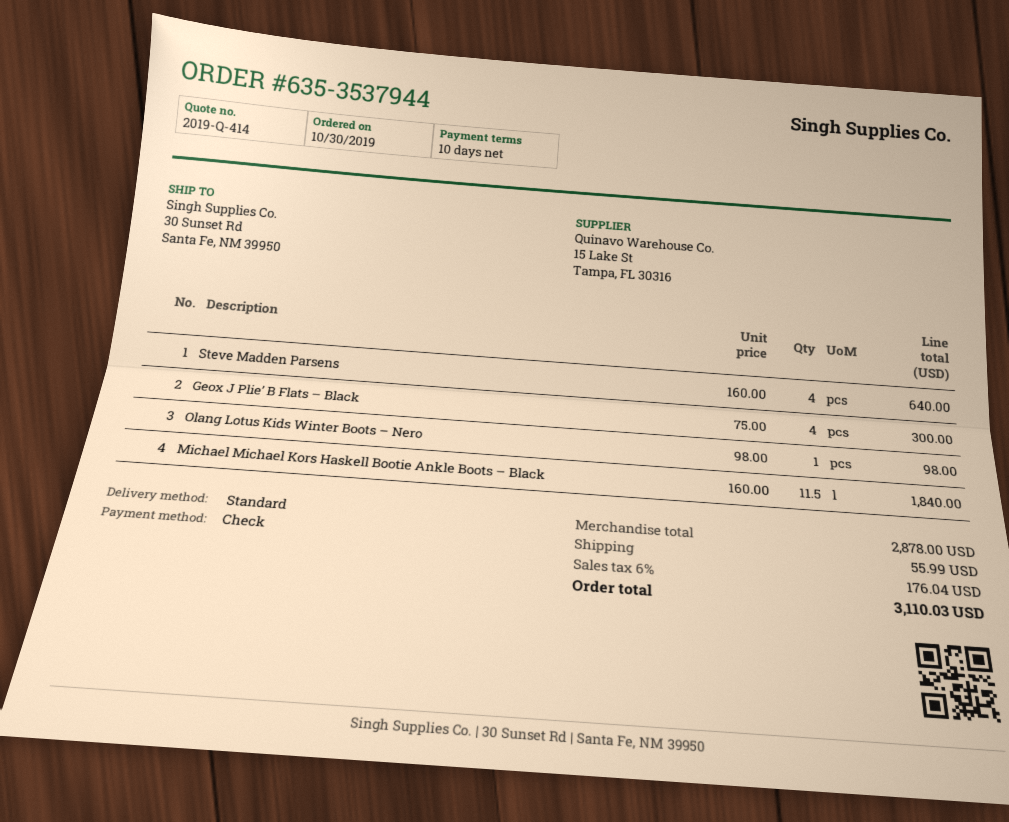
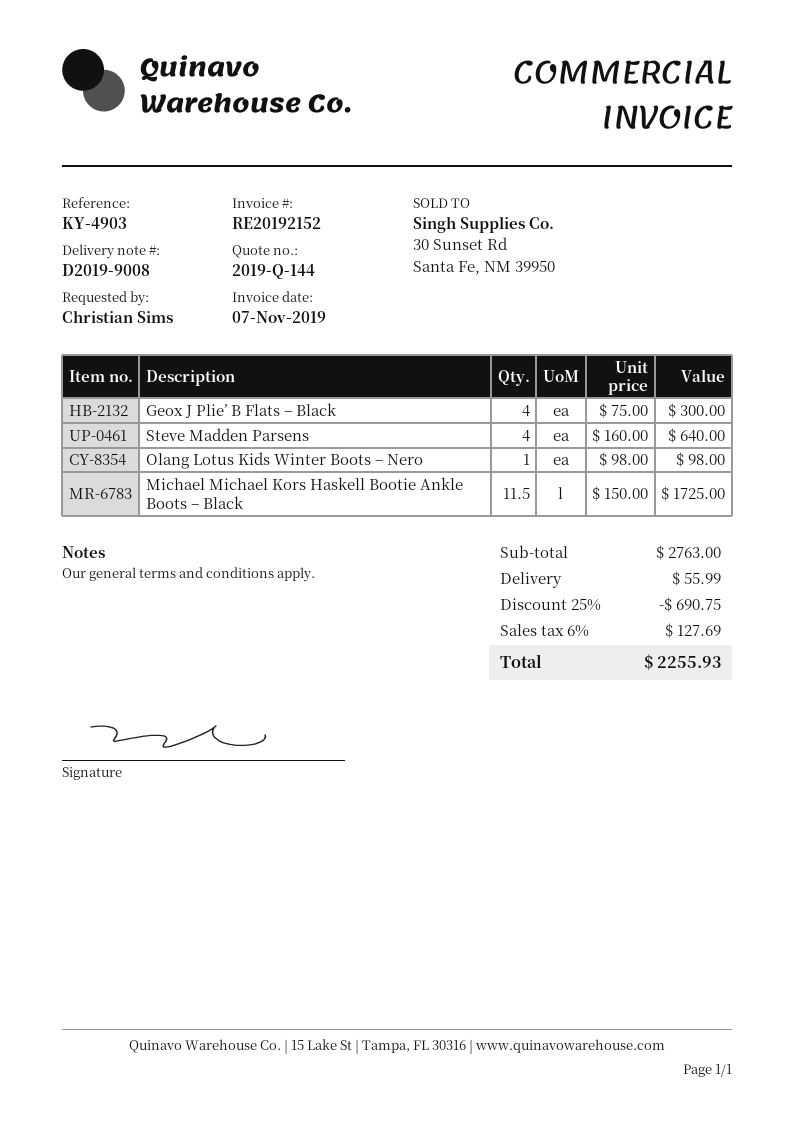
quote number: 2019-Q-414 -> 2019-Q-144
Michael Michael Kors Haskell Bootie Ankle Boots – Black: 11.5 x 160.00 = 1840.00 -> 11.5 x 150.00 = 1725.00
subtotal: 2878.00 -> 2763.00
discount: none -> 25% = 690.75
tax: 6% = 176.04 -> 6% = 127.69
total: 3110.03 -> 2255.93

